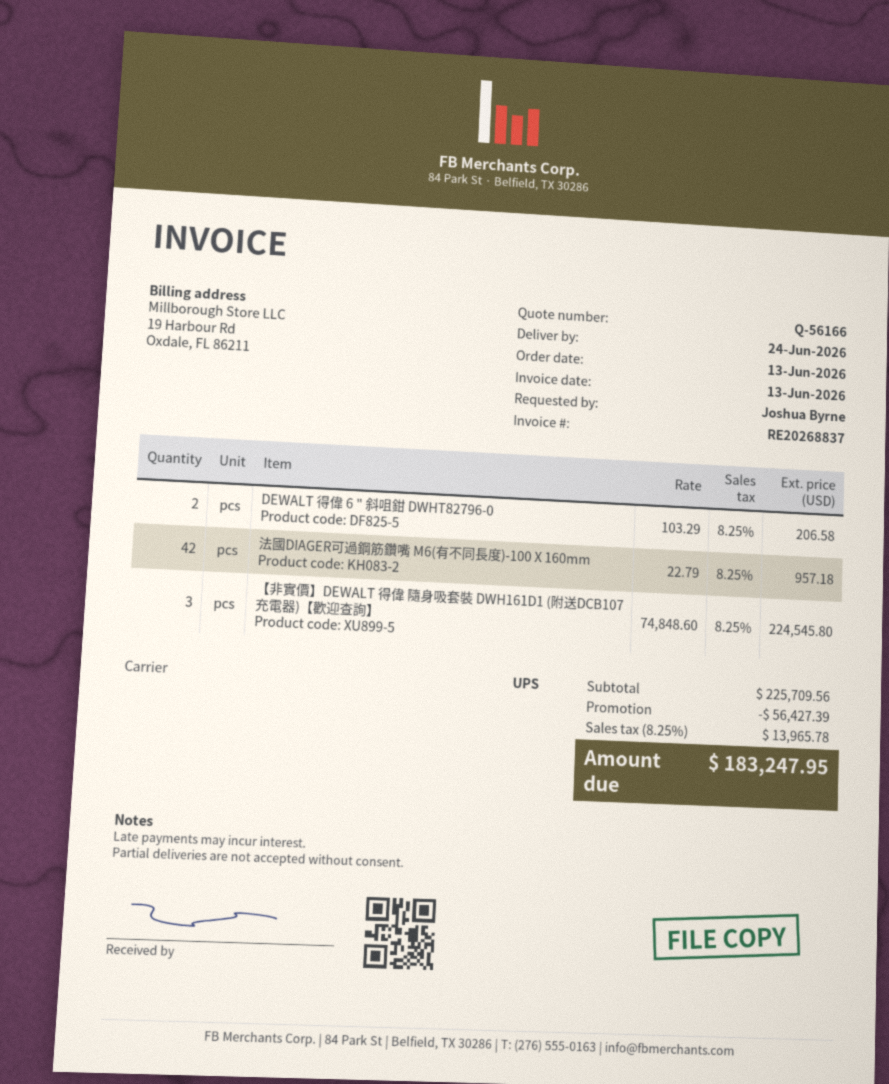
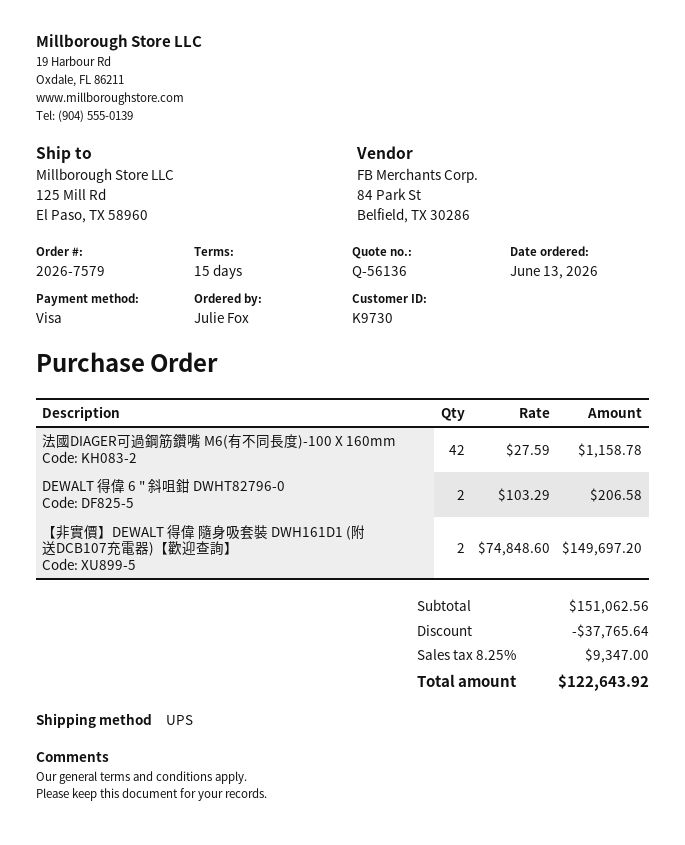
quote number: Q-56166 -> Q-56136
ordered by: Joshua Byrne -> Julie Fox
法國DIAGER可過鋼筋鑽嘴 M6(有不同長度)-100 X 160mm: 42 x 22.79 = 957.18 -> 42 x 27.59 = 1158.78
【非實價】DEWALT 得偉 隨身吸套裝 DWH161D1 (附送DCB107充電器)【歡迎查詢】: 3 x 74848.60 = 224545.80 -> 2 x 74848.60 = 149697.20
subtotal: 225709.56 -> 151062.56
discount: 56427.39 -> 37765.64
tax: 8.25% = 13965.78 -> 8.25% = 9347.00
total: 183247.95 -> 122643.92

